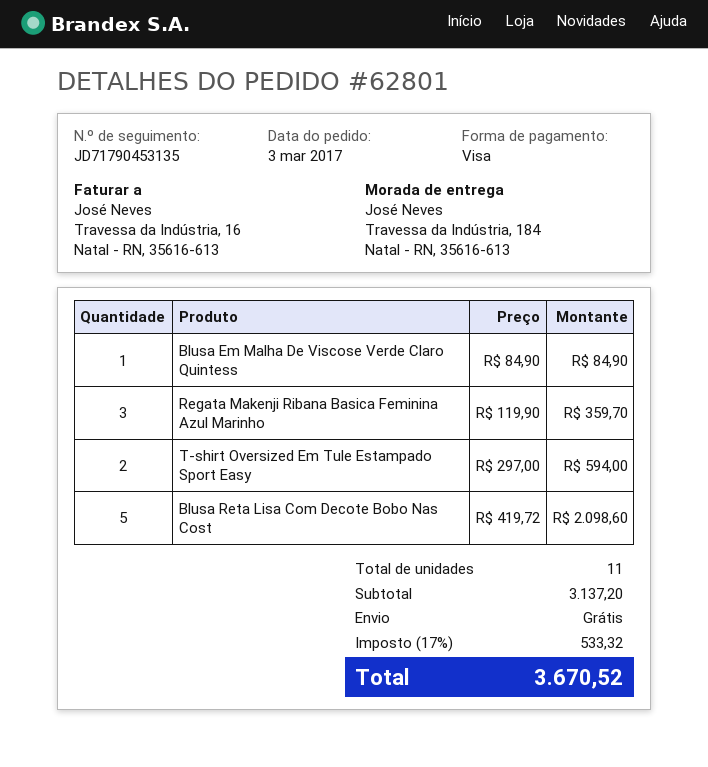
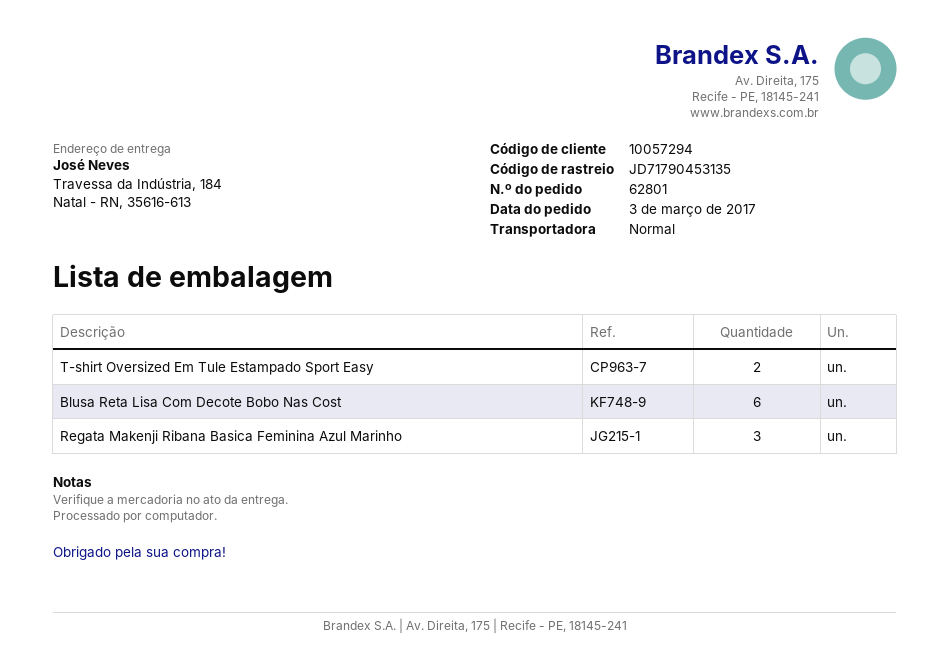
Blusa Em Malha De Viscose Verde Claro Quintess: 1 -> none
Blusa Reta Lisa Com Decote Bobo Nas Cost: 5 -> 6

